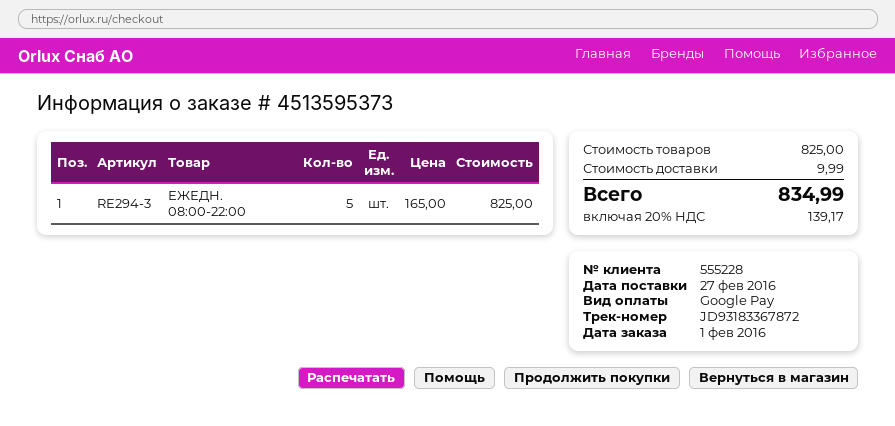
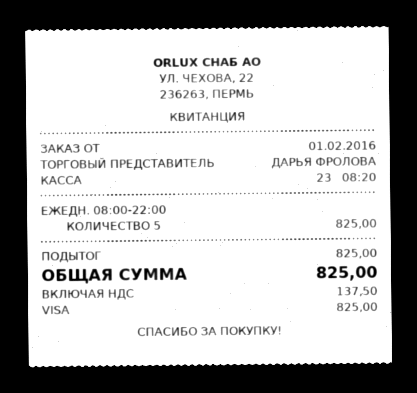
payment method: Google Pay -> Visa
shipping: 9.99 -> none
tax: 139.17 -> 137.50
total: 834.99 -> 825.00

